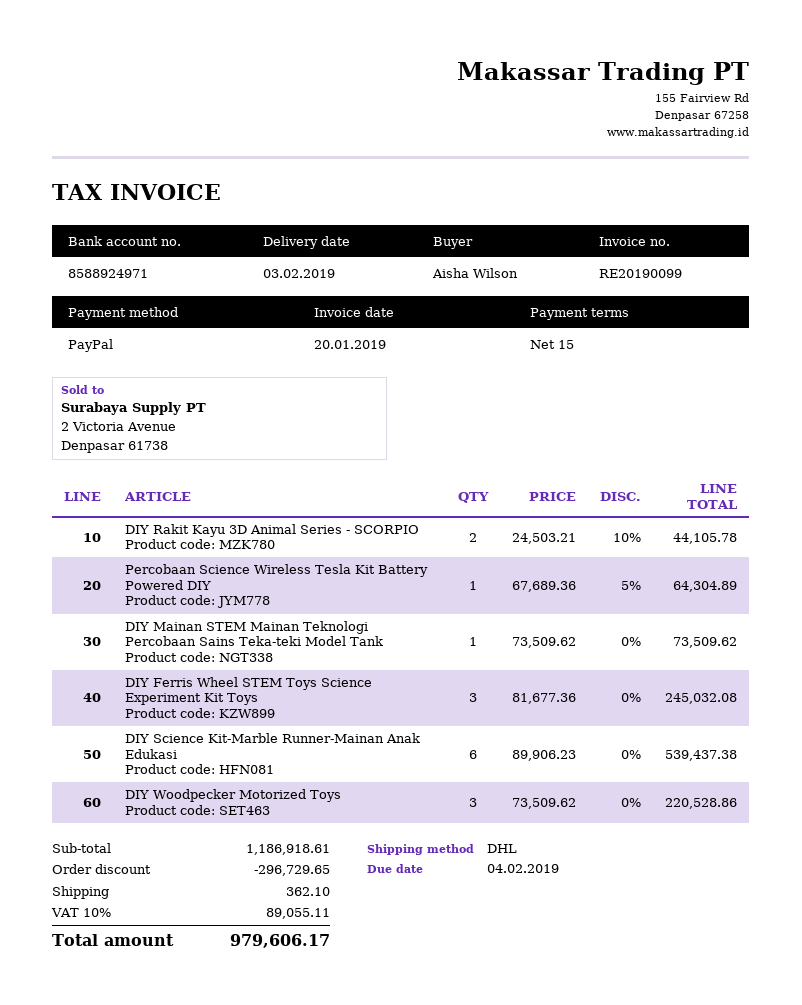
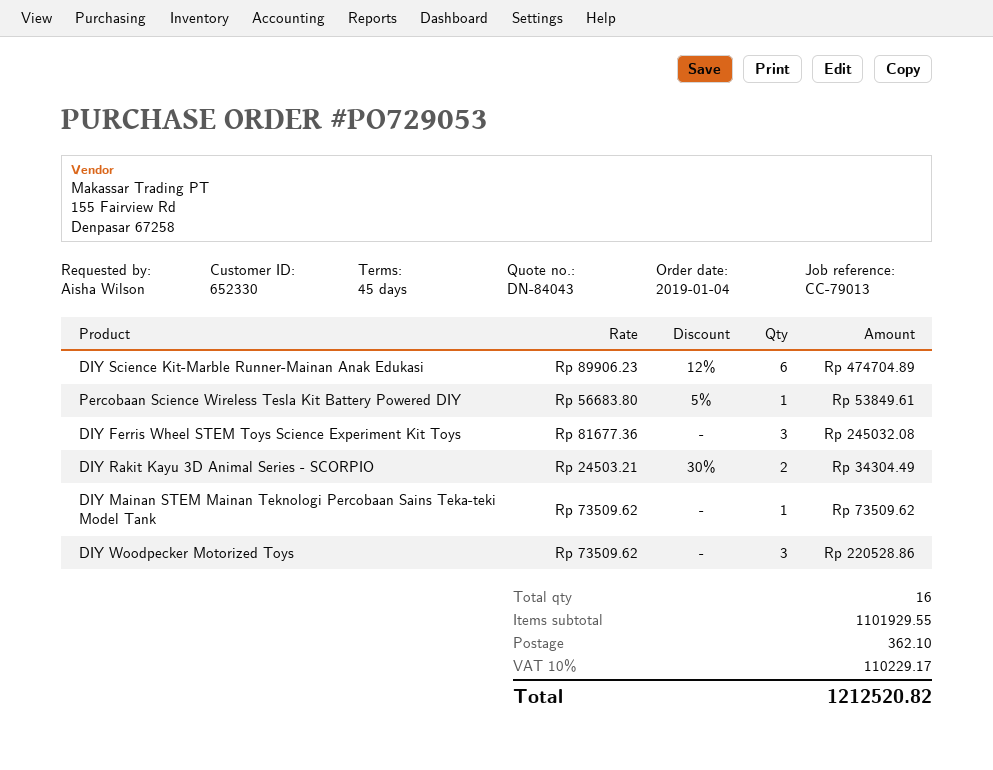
payment terms: 15 days -> 45 days
DIY Rakit Kayu 3D Animal Series - SCORPIO: 2 x 24503.21 - 10% = 44105.78 -> 2 x 24503.21 - 30% = 34304.49
Percobaan Science Wireless Tesla Kit Battery Powered DIY: 1 x 67689.36 - 5% = 64304.89 -> 1 x 56683.80 - 5% = 53849.61
DIY Science Kit-Marble Runner-Mainan Anak Edukasi: 6 x 89906.23 = 539437.38 -> 6 x 89906.23 - 12% = 474704.89
subtotal: 1186918.61 -> 1101929.55
discount: 296729.65 -> none
tax: 10% = 89055.11 -> 10% = 110229.17
total: 979606.17 -> 1212520.82

